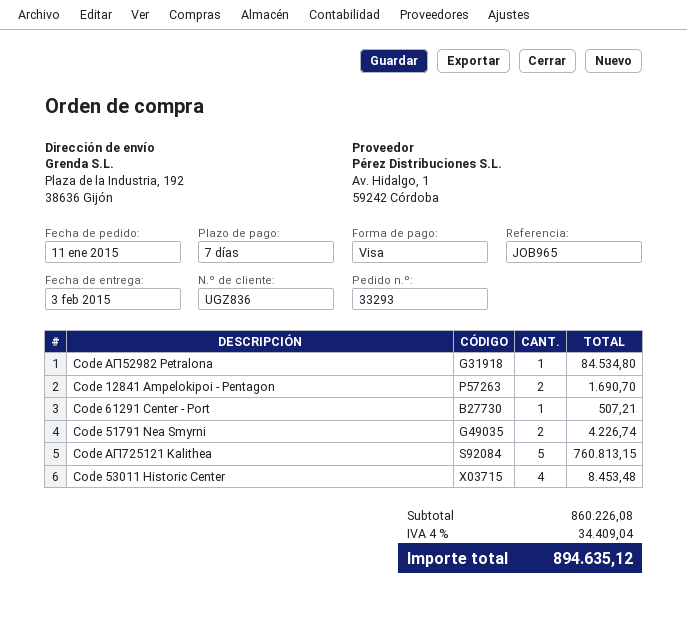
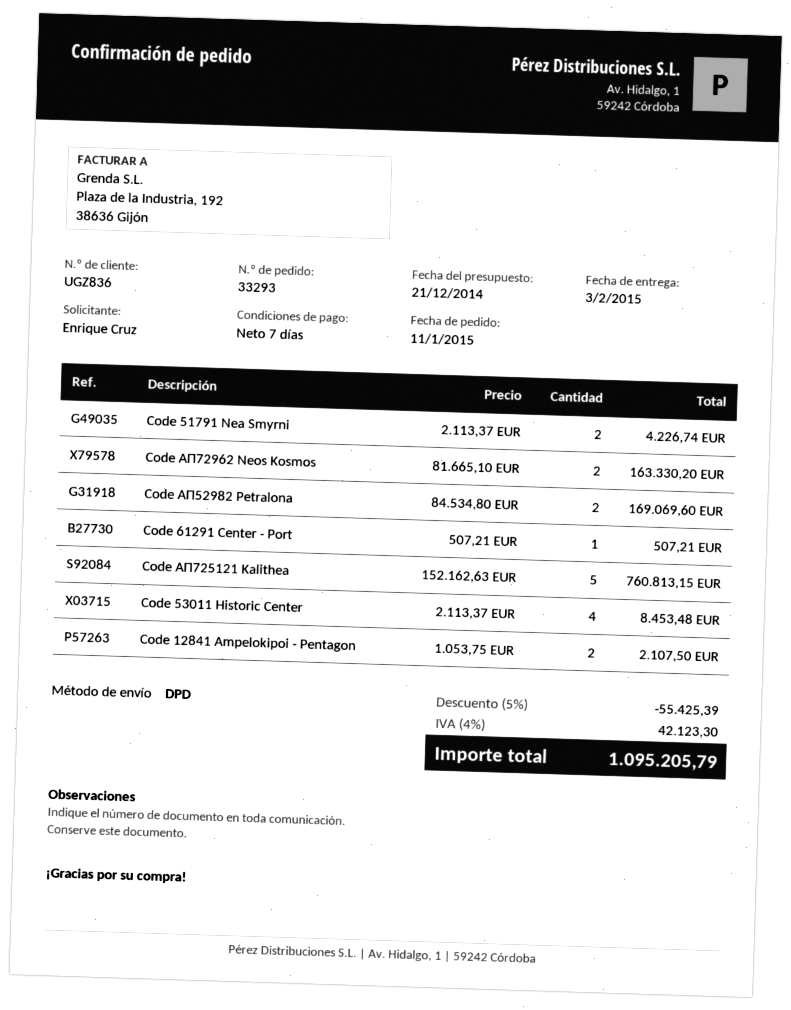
Code ΑΠ52982 Petralona: 1 for 84534.80 -> 2 for 169069.60
Code 12841 Ampelokipoi - Pentagon: 2 for 1690.70 -> 2 for 2107.50
Code ΑΠ72962 Neos Kosmos: none -> 2 for 163330.20
discount: none -> 5% = 55425.39
tax: 4% = 34409.04 -> 4% = 42123.30
total: 894635.12 -> 1095205.79

